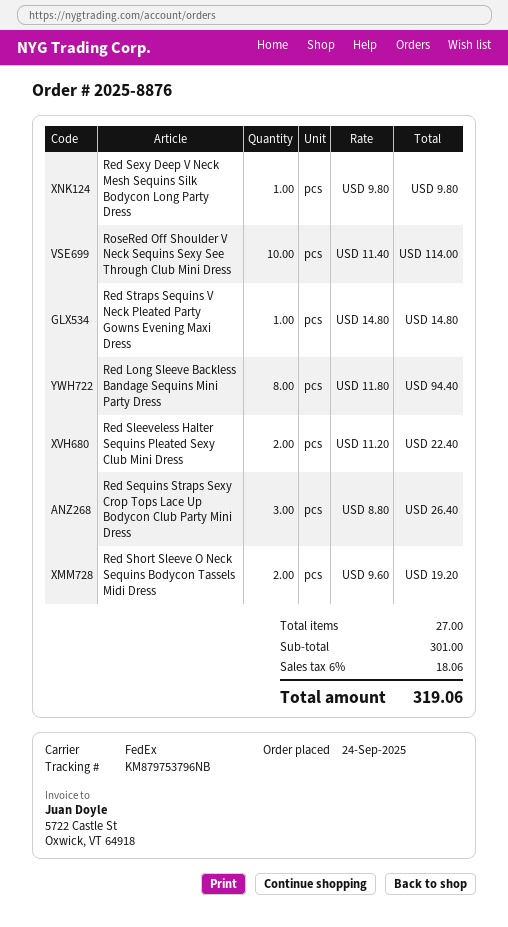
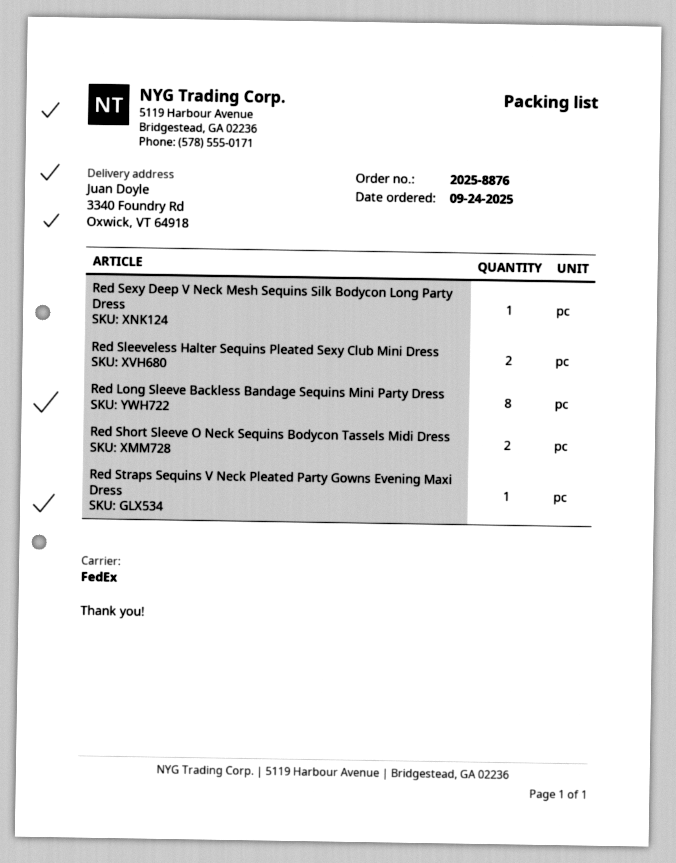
RoseRed Off Shoulder V Neck Sequins Sexy See Through Club Mini Dress: 10 -> none
Red Sequins Straps Sexy Crop Tops Lace Up Bodycon Club Party Mini Dress: 3 -> none

